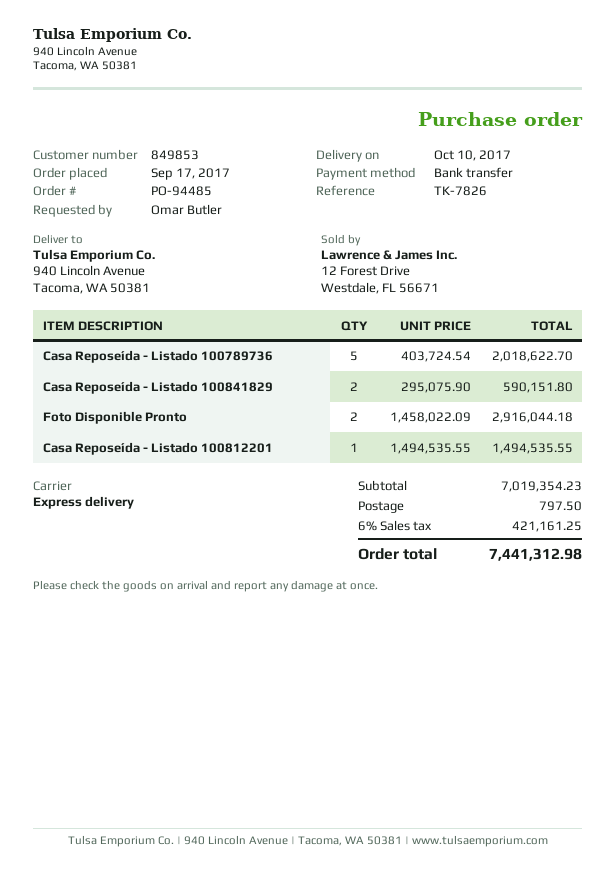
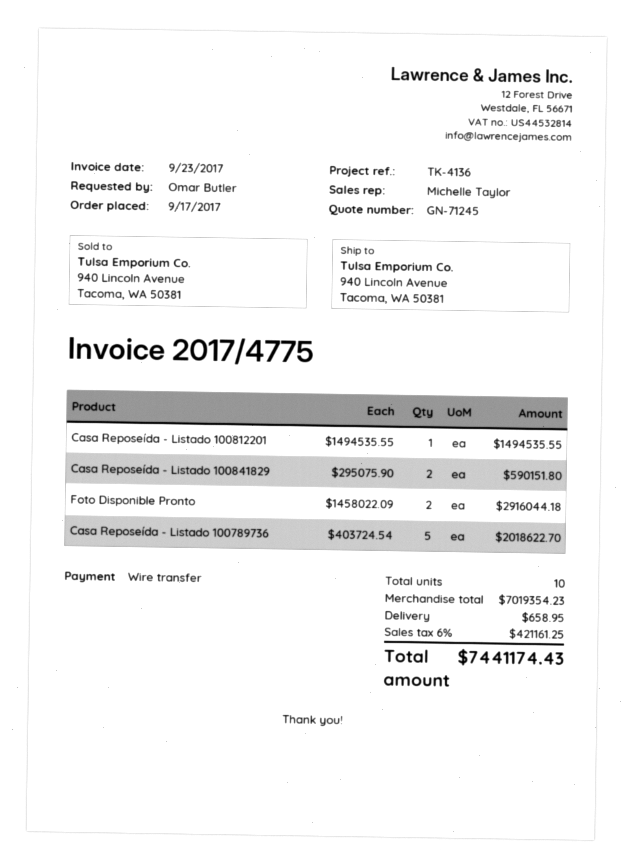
reference: TK-7826 -> TK-4136
shipping: 797.50 -> 658.95
total: 7441312.98 -> 7441174.43

